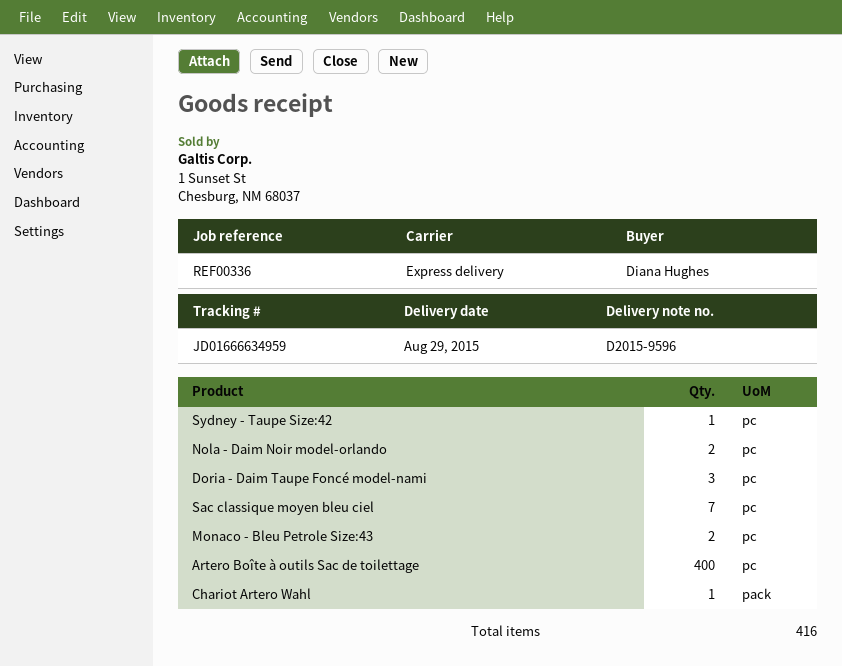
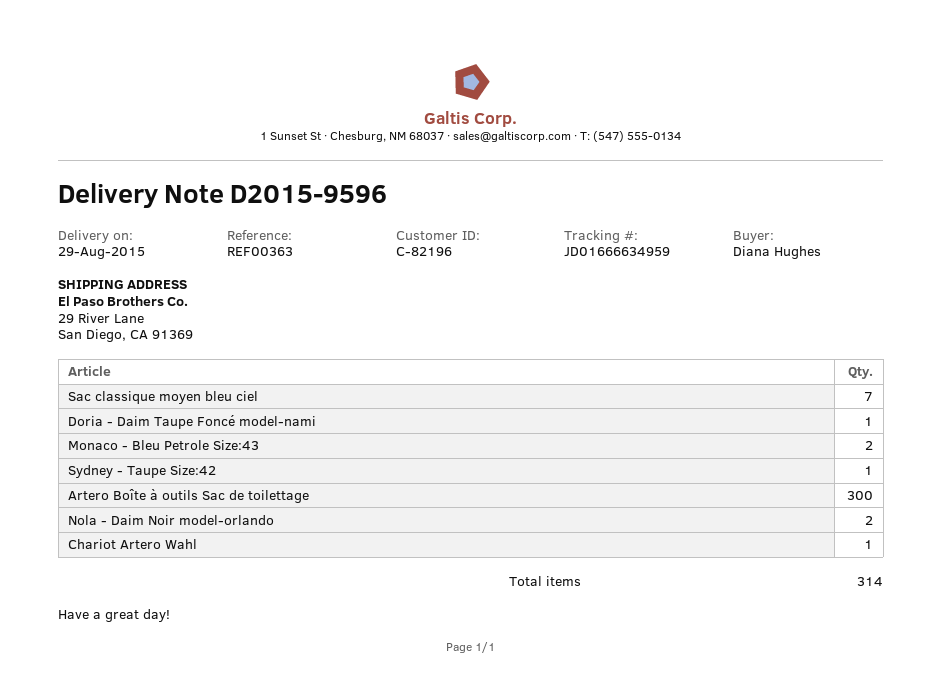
reference: REF00336 -> REF00363
Doria - Daim Taupe Foncé model-nami: 3 -> 1
Artero Boîte à outils Sac de toilettage: 400 -> 300
total quantity: 416 -> 314

